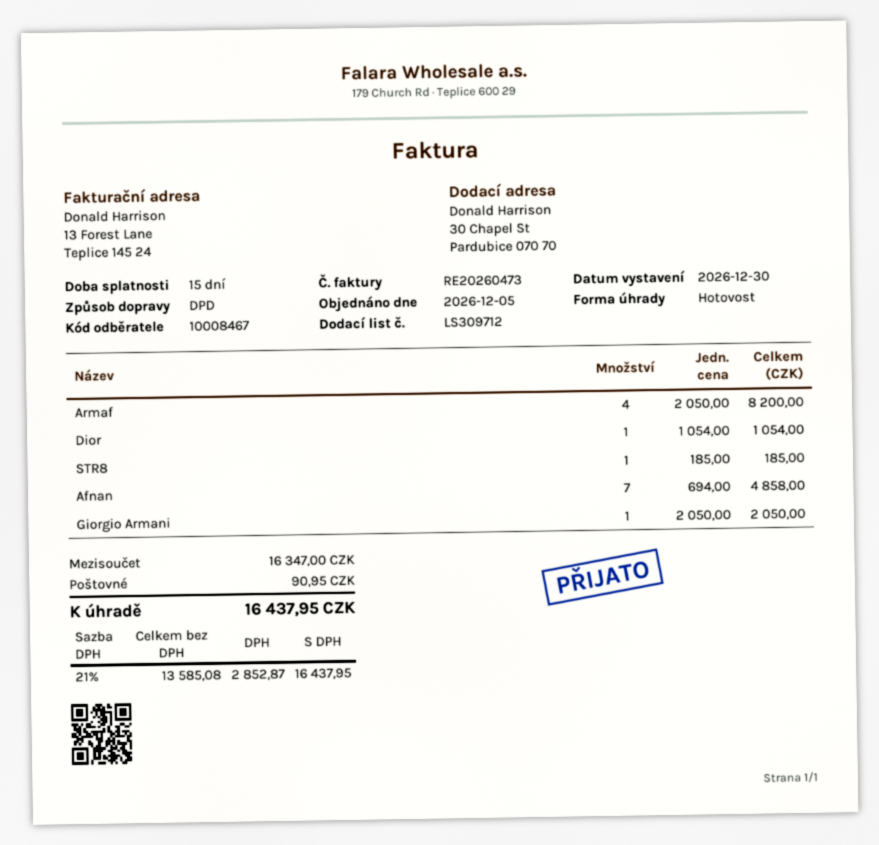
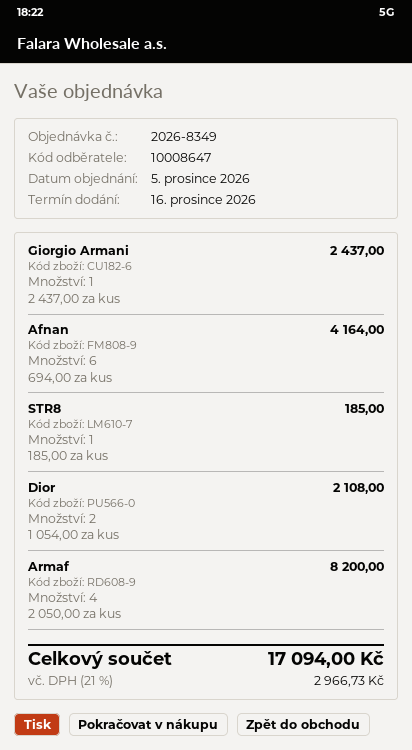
customer number: 10008467 -> 10008647
Dior: 1 x 1054.00 = 1054.00 -> 2 x 1054.00 = 2108.00
Afnan: 7 x 694.00 = 4858.00 -> 6 x 694.00 = 4164.00
Giorgio Armani: 1 x 2050.00 = 2050.00 -> 1 x 2437.00 = 2437.00
shipping: 90.95 -> none
tax: 21% = 2852.87 -> 21% = 2966.73
total: 16437.95 -> 17094.00

